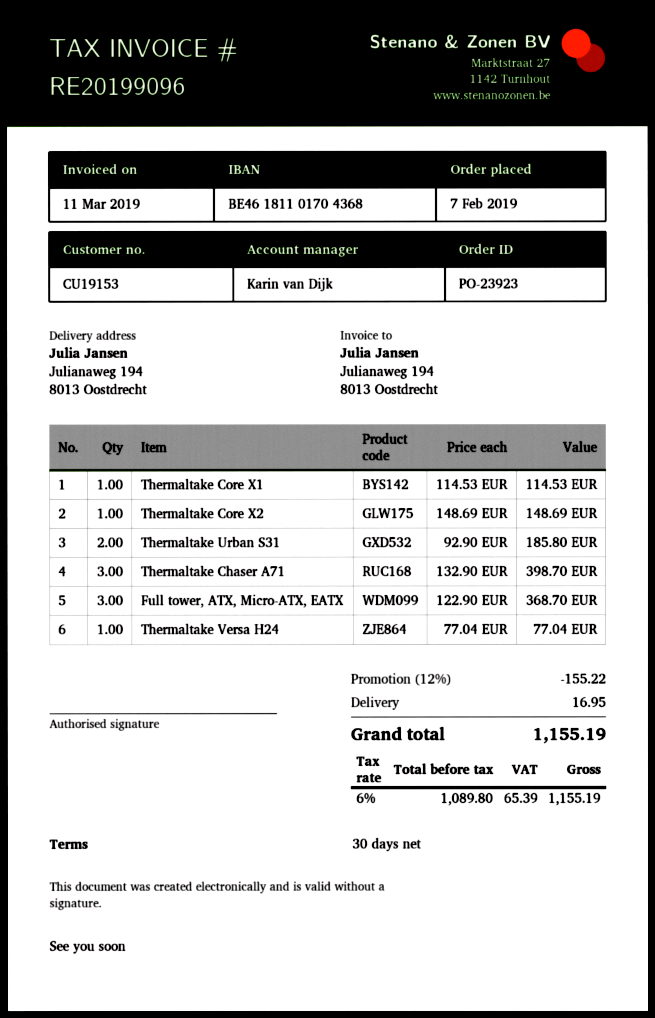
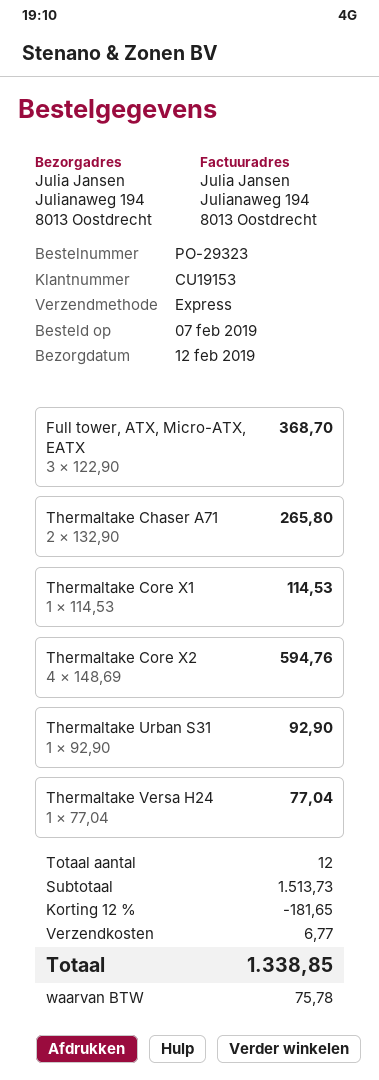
order number: PO-23923 -> PO-29323
Thermaltake Core X2: 1 x 148.69 = 148.69 -> 4 x 148.69 = 594.76
Thermaltake Urban S31: 2 x 92.90 = 185.80 -> 1 x 92.90 = 92.90
Thermaltake Chaser A71: 3 x 132.90 = 398.70 -> 2 x 132.90 = 265.80
discount: 12% = 155.22 -> 12% = 181.65
shipping: 16.95 -> 6.77
tax: 65.39 -> 75.78
total: 1155.19 -> 1338.85

